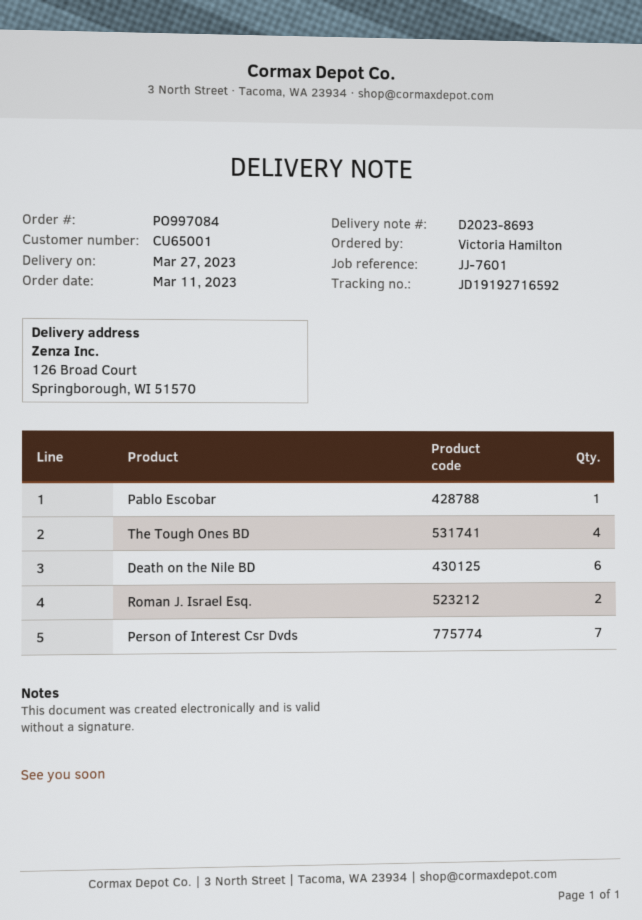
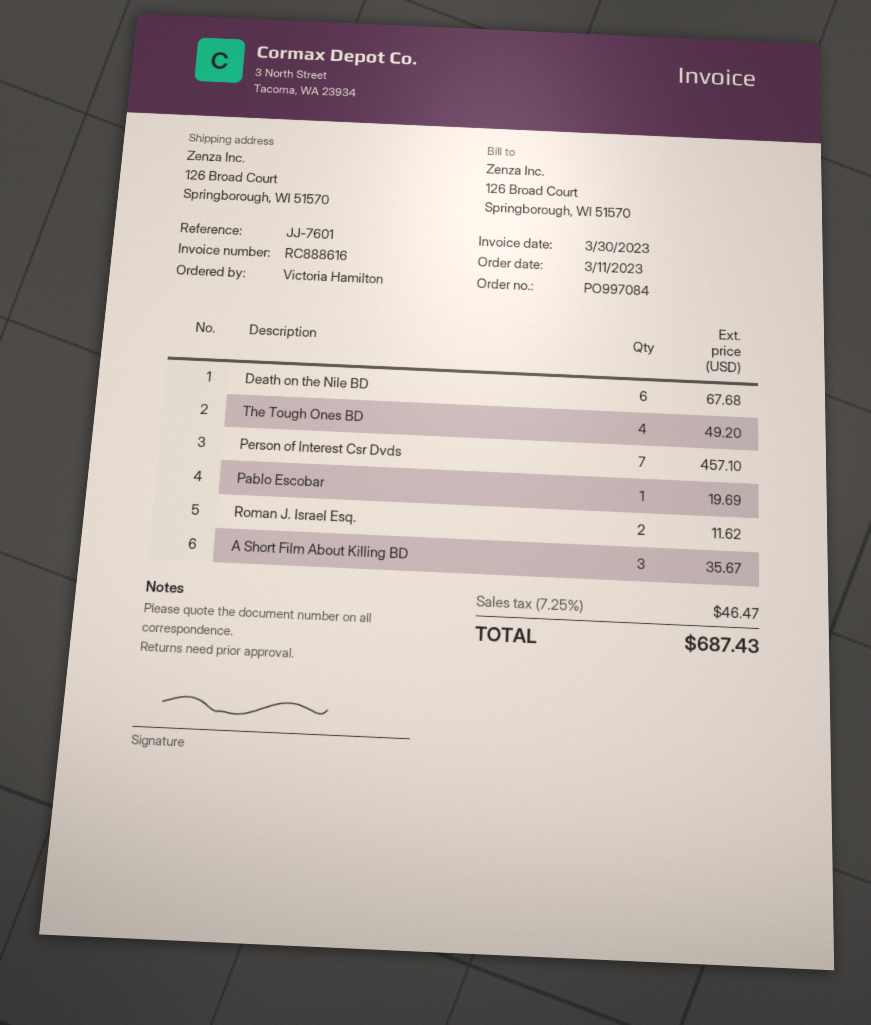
A Short Film About Killing BD: none -> 3

